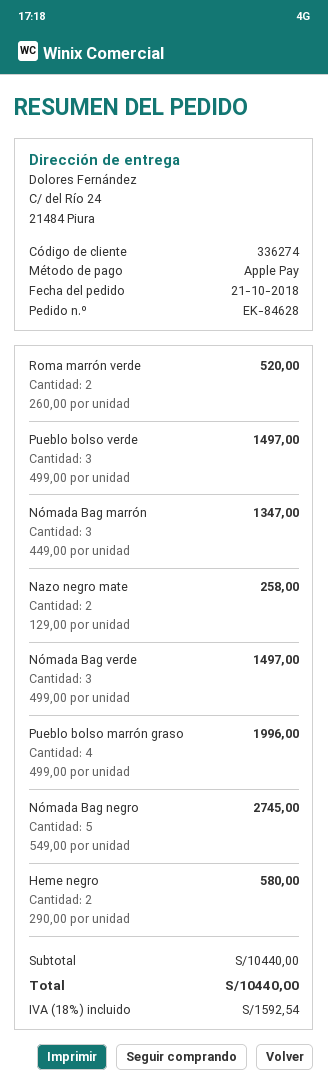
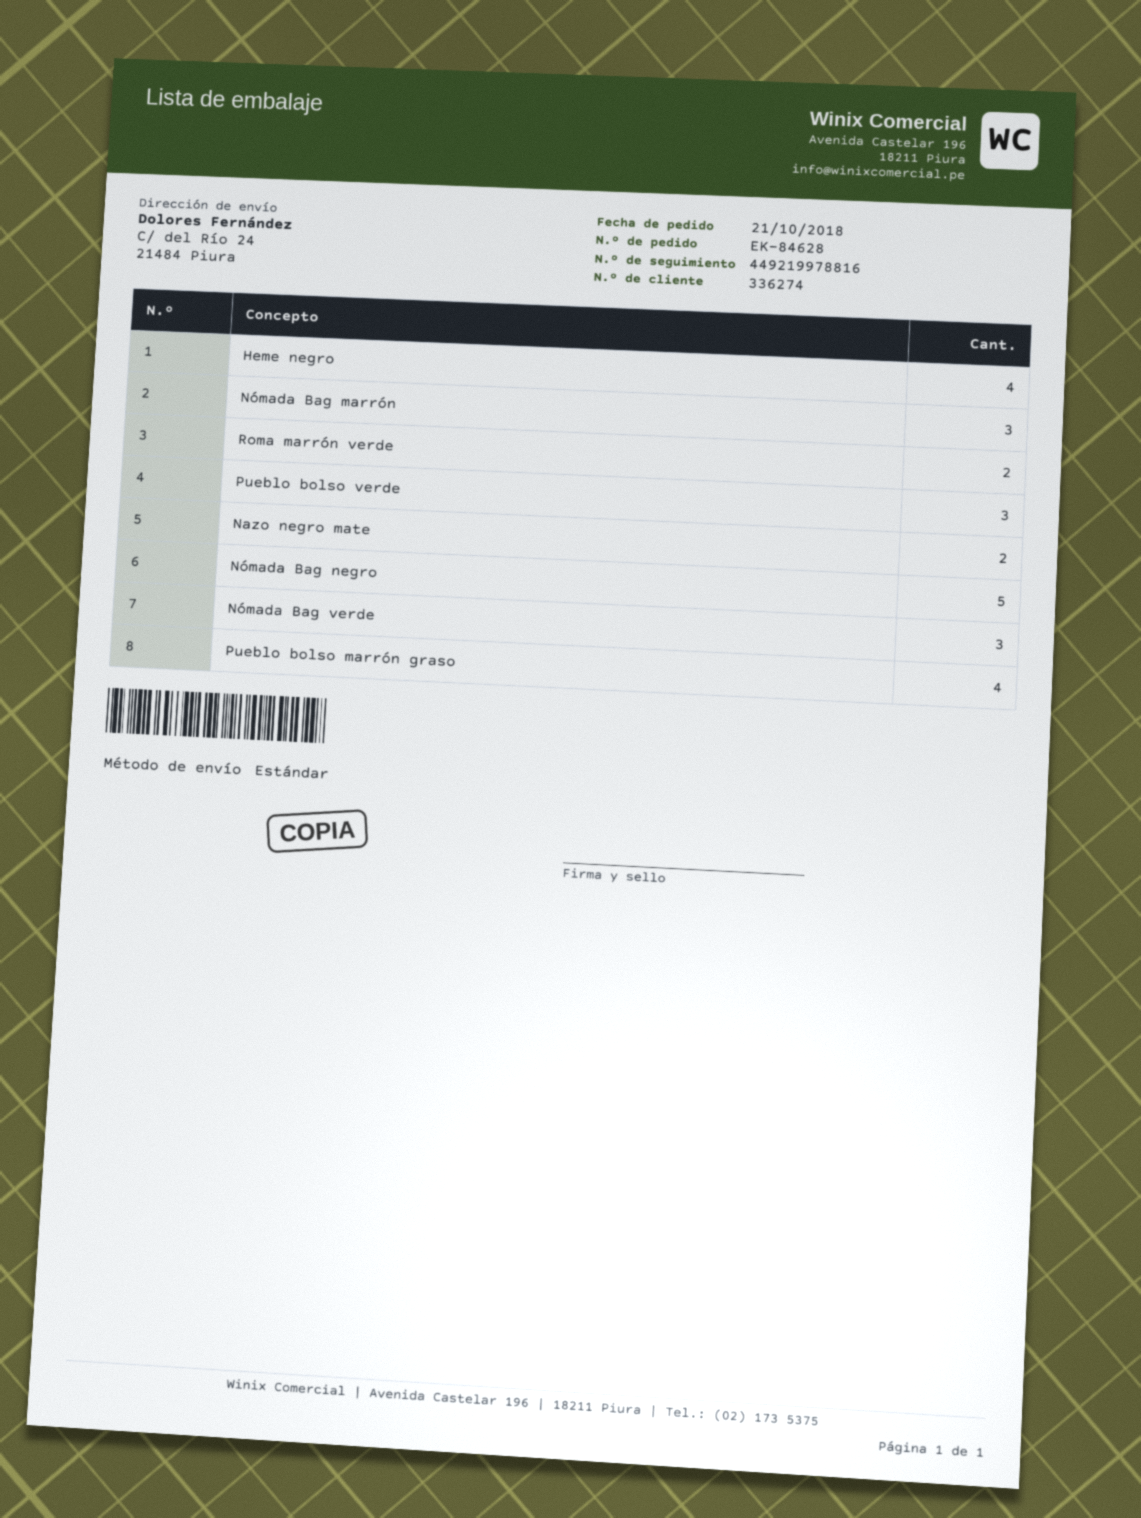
Heme negro: 2 -> 4

